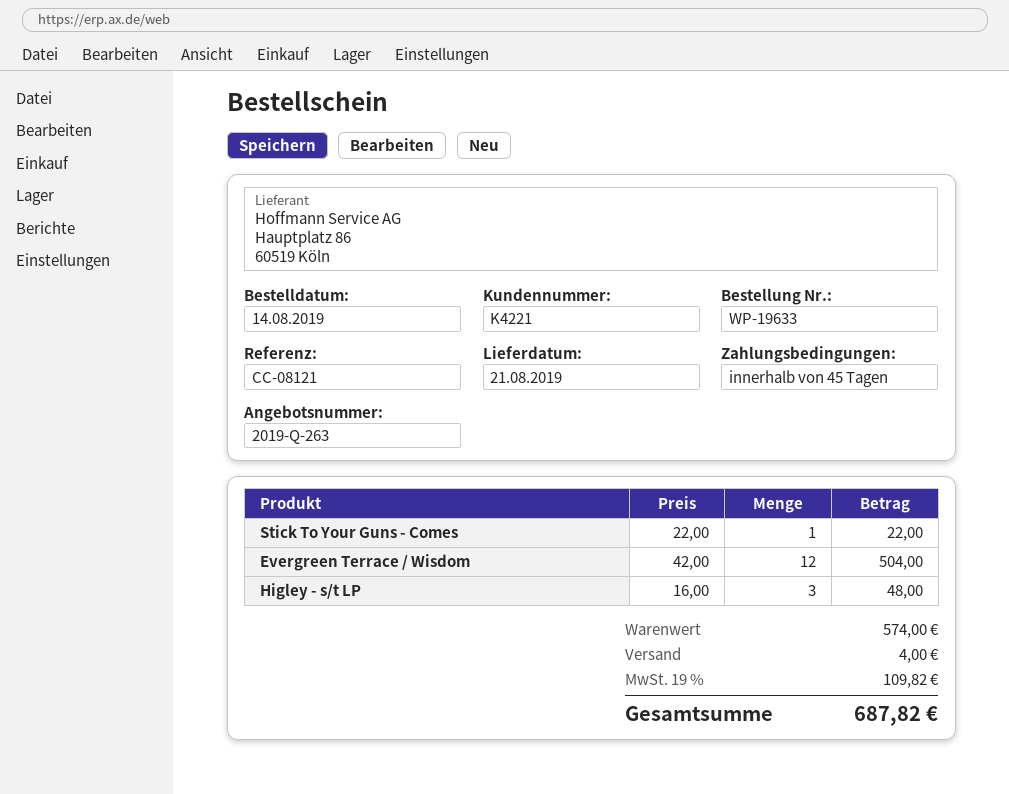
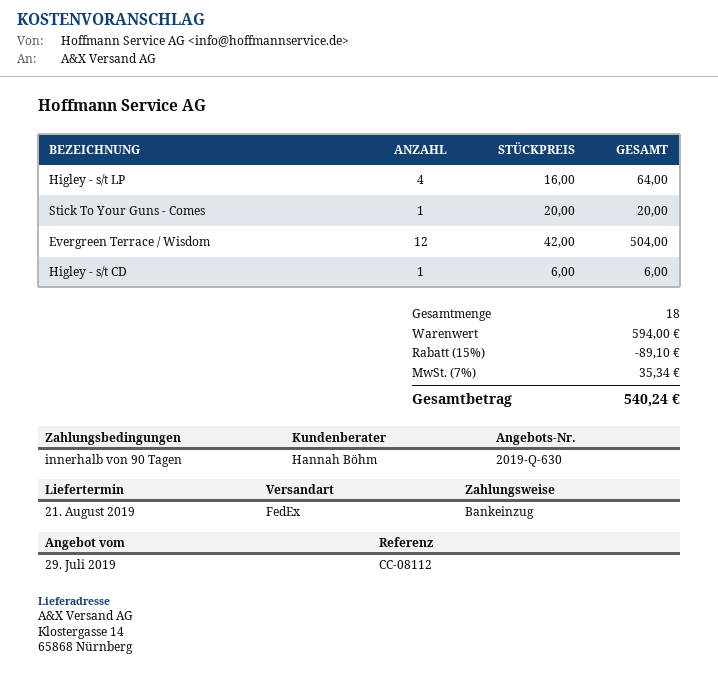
quote number: 2019-Q-263 -> 2019-Q-630
payment terms: 45 days -> 90 days
reference: CC-08121 -> CC-08112
Stick To Your Guns - Comes: 1 x 22.00 = 22.00 -> 1 x 20.00 = 20.00
Higley - s/t LP: 3 x 16.00 = 48.00 -> 4 x 16.00 = 64.00
Higley - s/t CD: none -> 1 x 6.00 = 6.00
subtotal: 574.00 -> 594.00
discount: none -> 15% = 89.10
shipping: 4.00 -> none
tax: 19% = 109.82 -> 7% = 35.34
total: 687.82 -> 540.24

